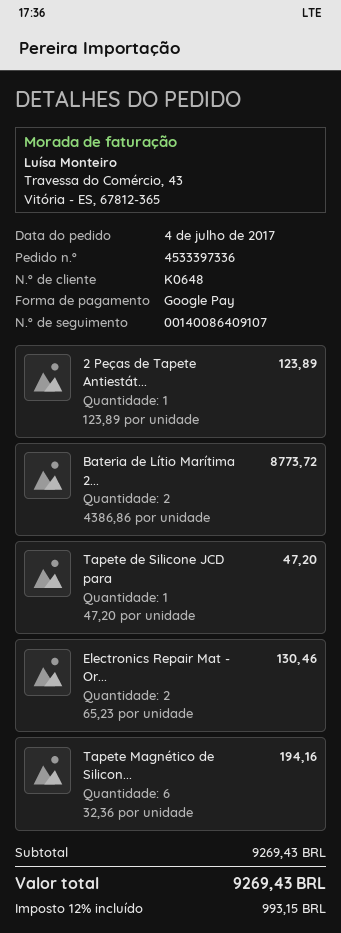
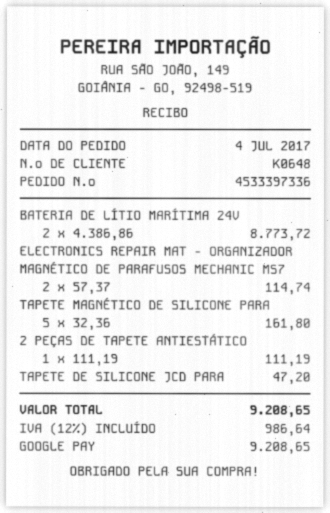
2 Peças de Tapete Antiestát...: 1 x 123.89 = 123.89 -> 1 x 111.19 = 111.19
Electronics Repair Mat - Or...: 2 x 65.23 = 130.46 -> 2 x 57.37 = 114.74
Tapete Magnético de Silicon...: 6 x 32.36 = 194.16 -> 5 x 32.36 = 161.80
tax: 12% = 993.15 -> 12% = 986.64
total: 9269.43 -> 9208.65

